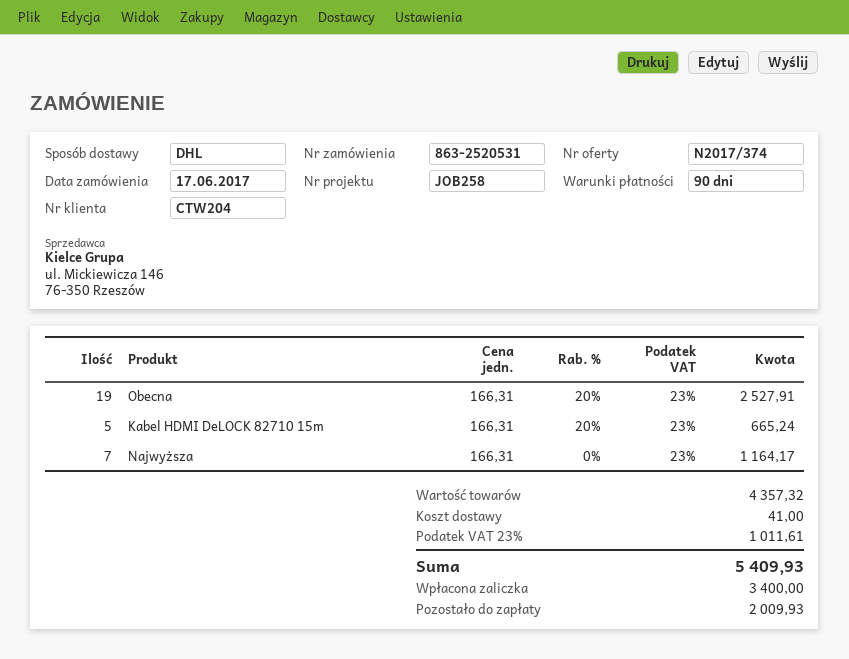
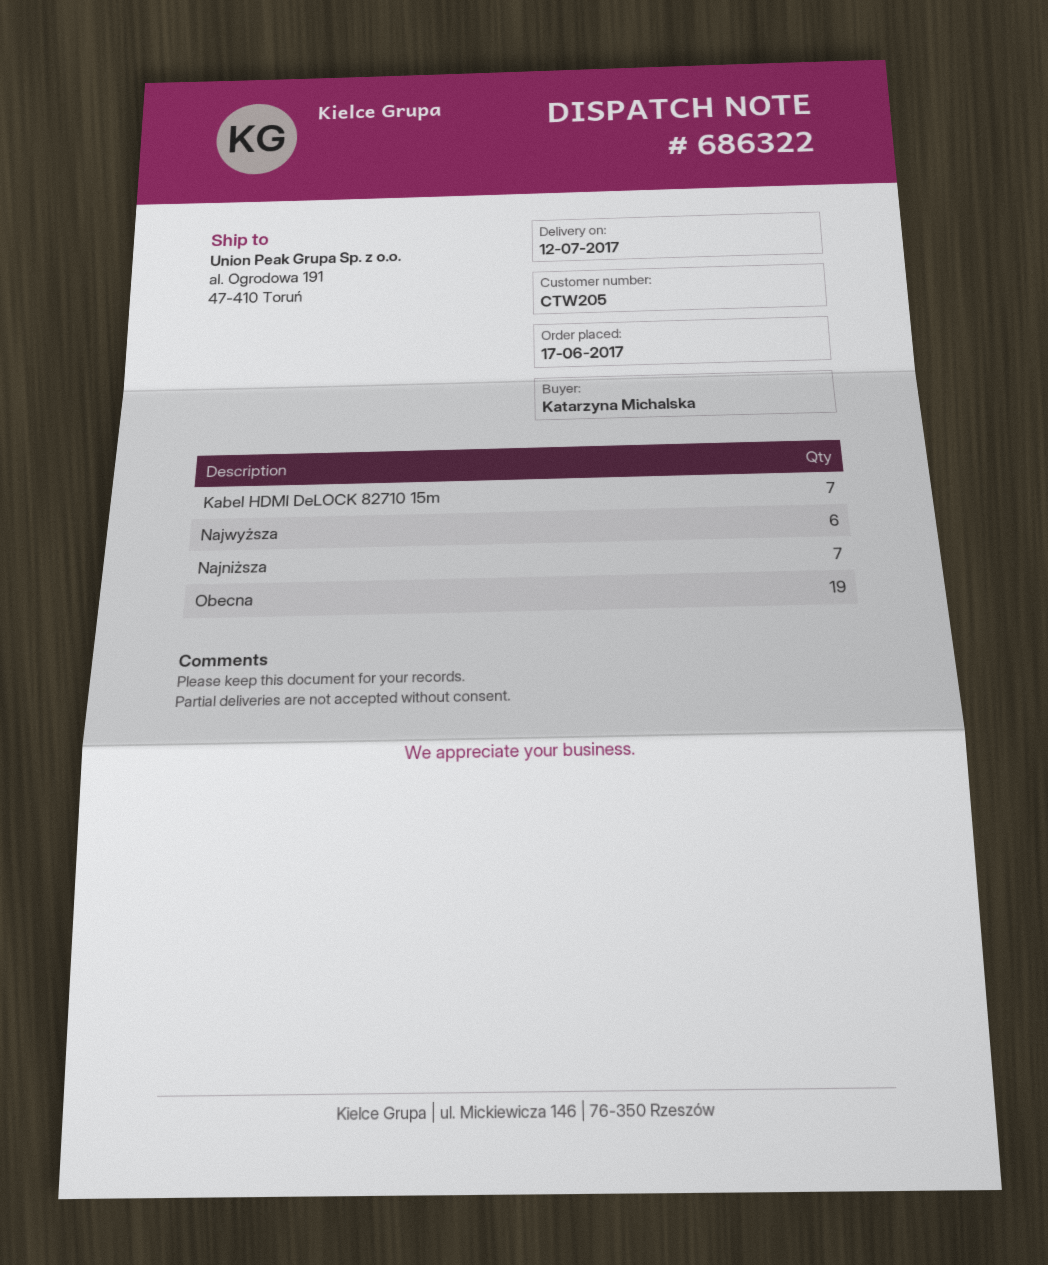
customer number: CTW204 -> CTW205
Kabel HDMI DeLOCK 82710 15m: 5 -> 7
Najwyższa: 7 -> 6
Najniższa: none -> 7

